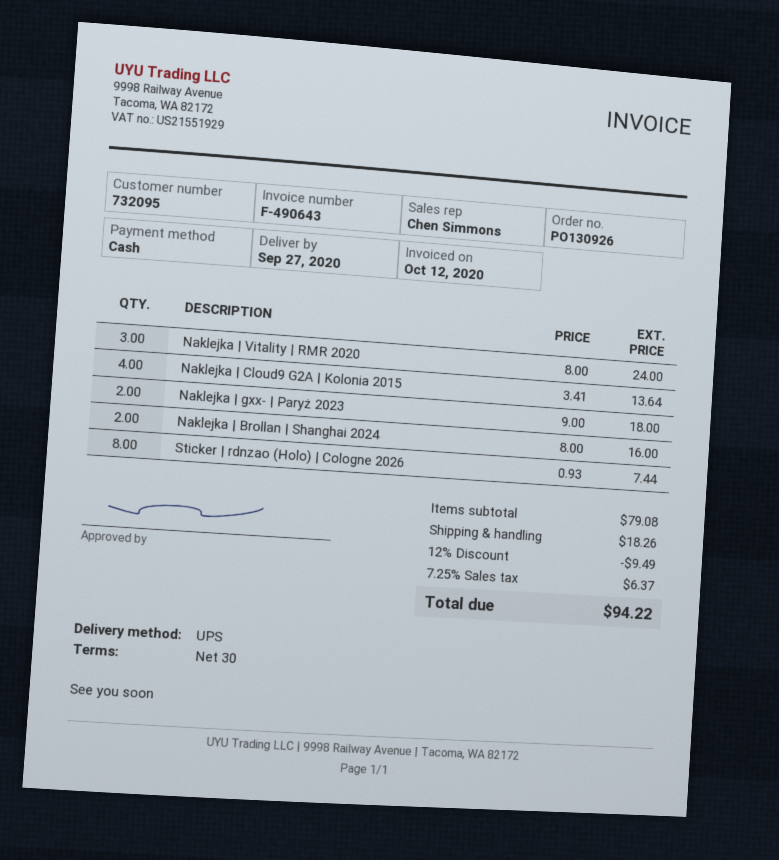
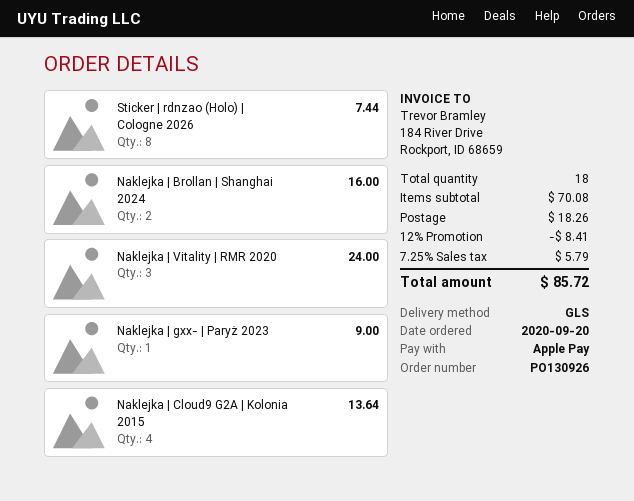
payment method: cash -> Apple Pay
shipping method: UPS -> GLS
Naklejka | gxx- | Paryż 2023: 2 for 18.00 -> 1 for 9.00
subtotal: 79.08 -> 70.08
discount: 12% = 9.49 -> 12% = 8.41
tax: 7.25% = 6.37 -> 7.25% = 5.79
total: 94.22 -> 85.72

